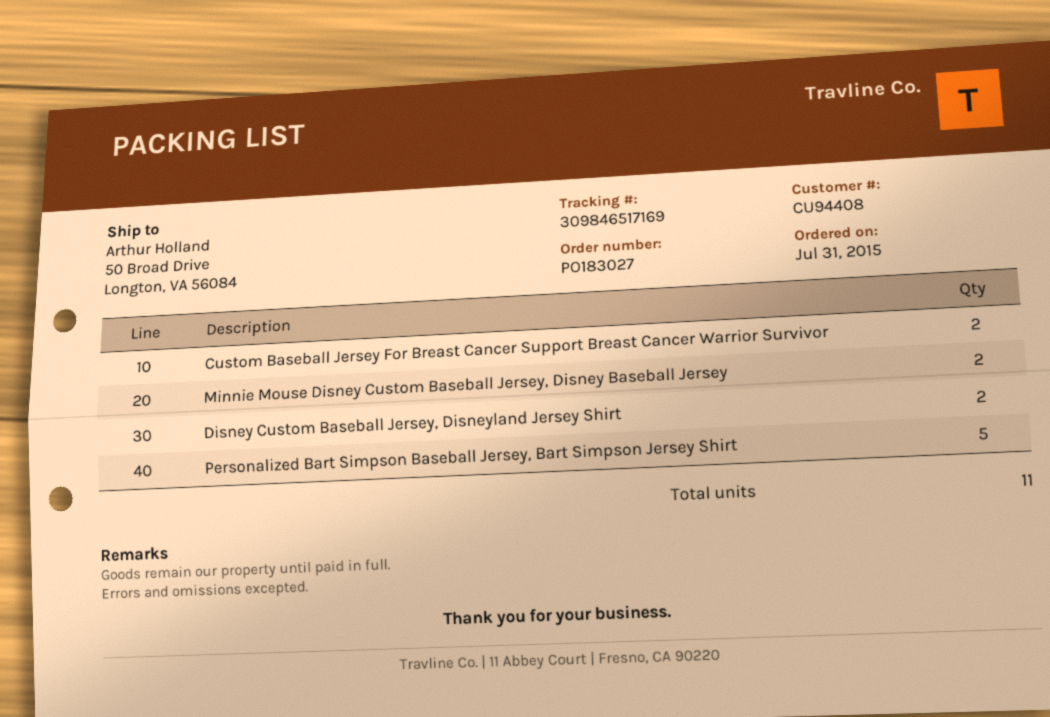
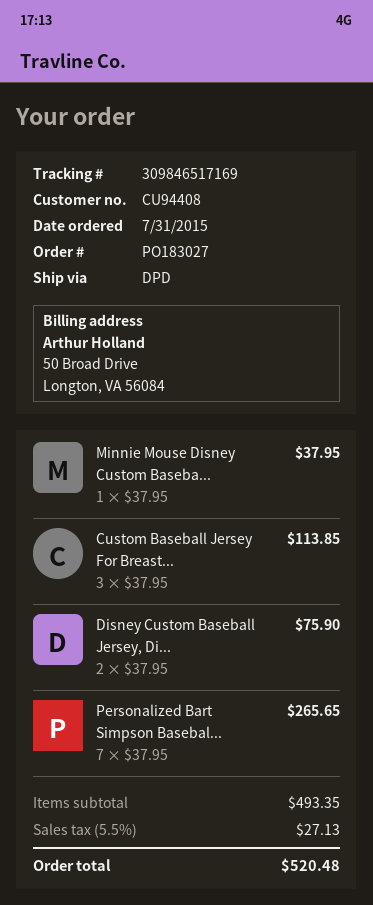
Custom Baseball Jersey For Breast Cancer Support Breast Cancer Warrior Survivor: 2 -> 3
Minnie Mouse Disney Custom Baseball Jersey, Disney Baseball Jersey: 2 -> 1
Personalized Bart Simpson Baseball Jersey, Bart Simpson Jersey Shirt: 5 -> 7

